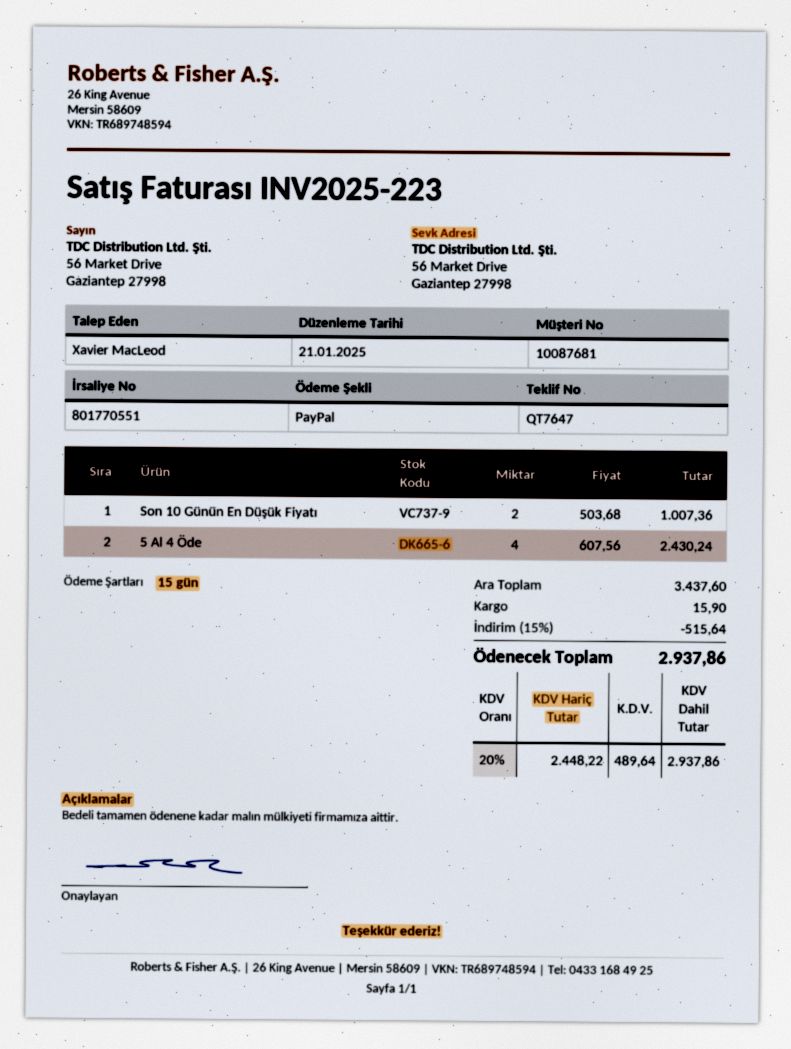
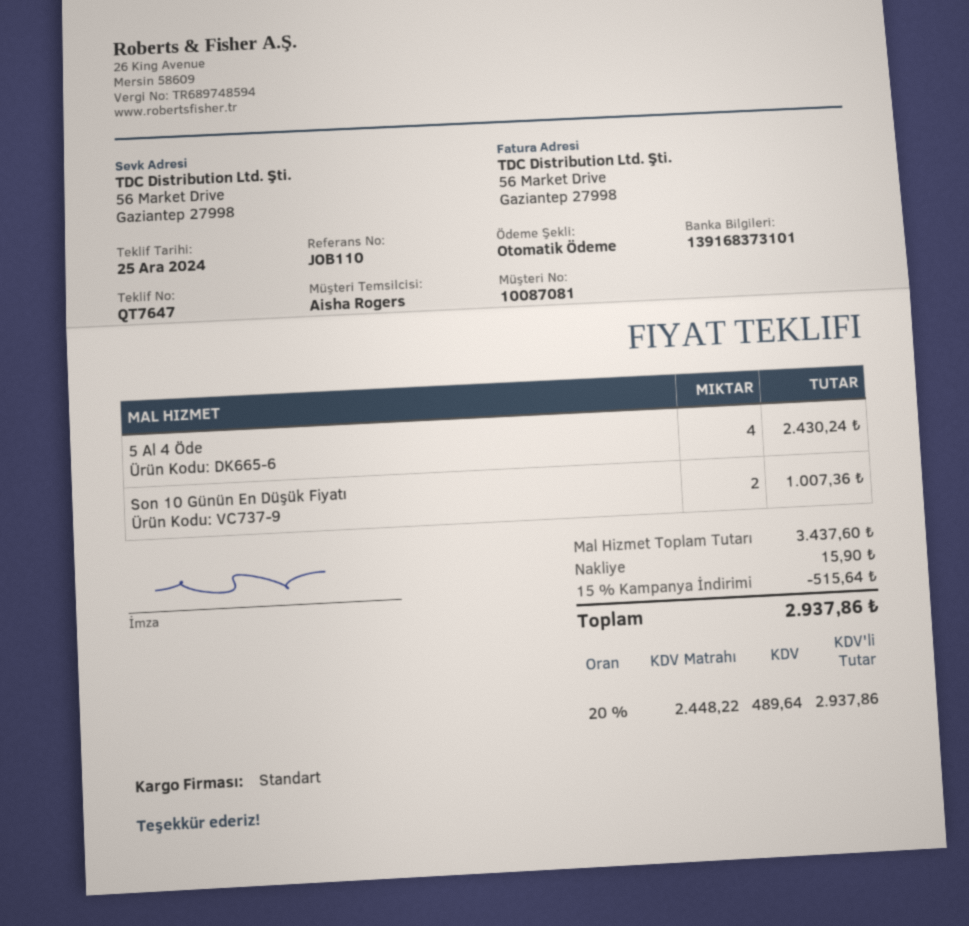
customer number: 10087681 -> 10087081
payment method: PayPal -> direct debit

